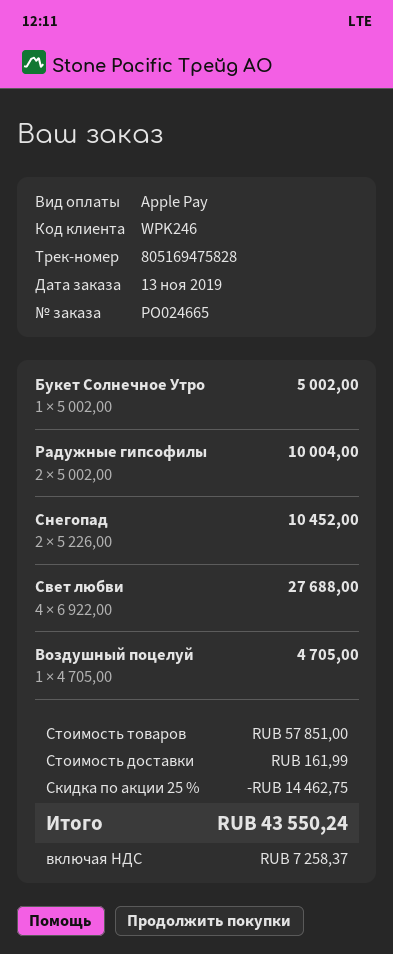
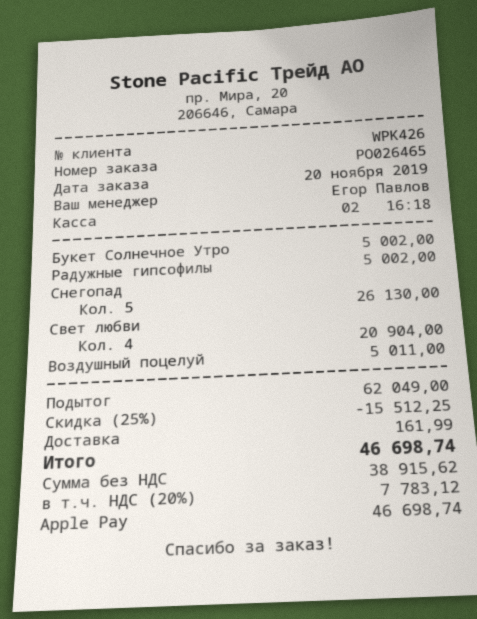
order number: PO024665 -> PO026465
order date: 2019-11-13 -> 2019-11-20
customer number: WPK246 -> WPK426
Радужные гипсофилы: 2 for 10004.00 -> 1 for 5002.00
Снегопад: 2 for 10452.00 -> 5 for 26130.00
Свет любви: 4 for 27688.00 -> 4 for 20904.00
Воздушный поцелуй: 1 for 4705.00 -> 1 for 5011.00
subtotal: 57851.00 -> 62049.00
discount: 25% = 14462.75 -> 25% = 15512.25
tax: 7258.37 -> 7783.12
total: 43550.24 -> 46698.74

